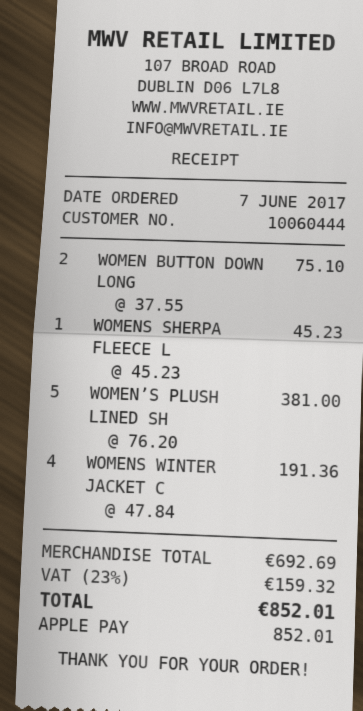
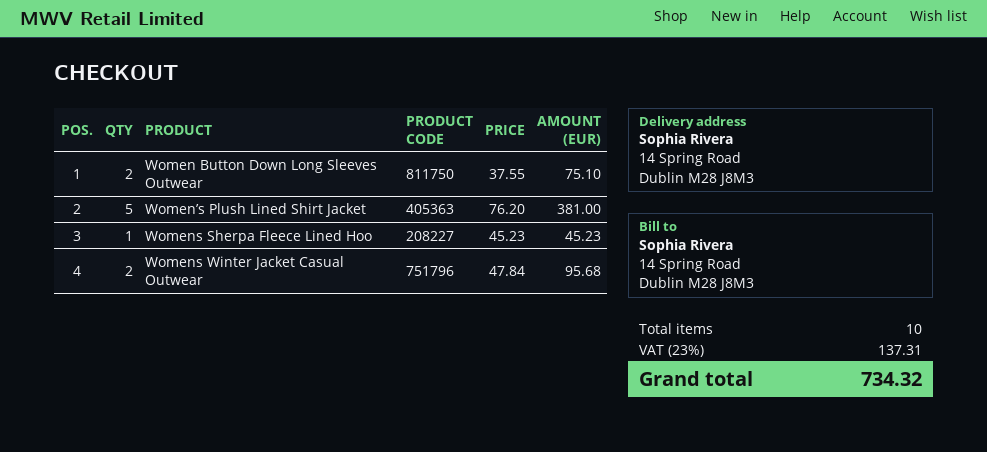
WOMENS WINTER JACKET C: 4 x 47.84 = 191.36 -> 2 x 47.84 = 95.68
tax: 23% = 159.32 -> 23% = 137.31
total: 852.01 -> 734.32

